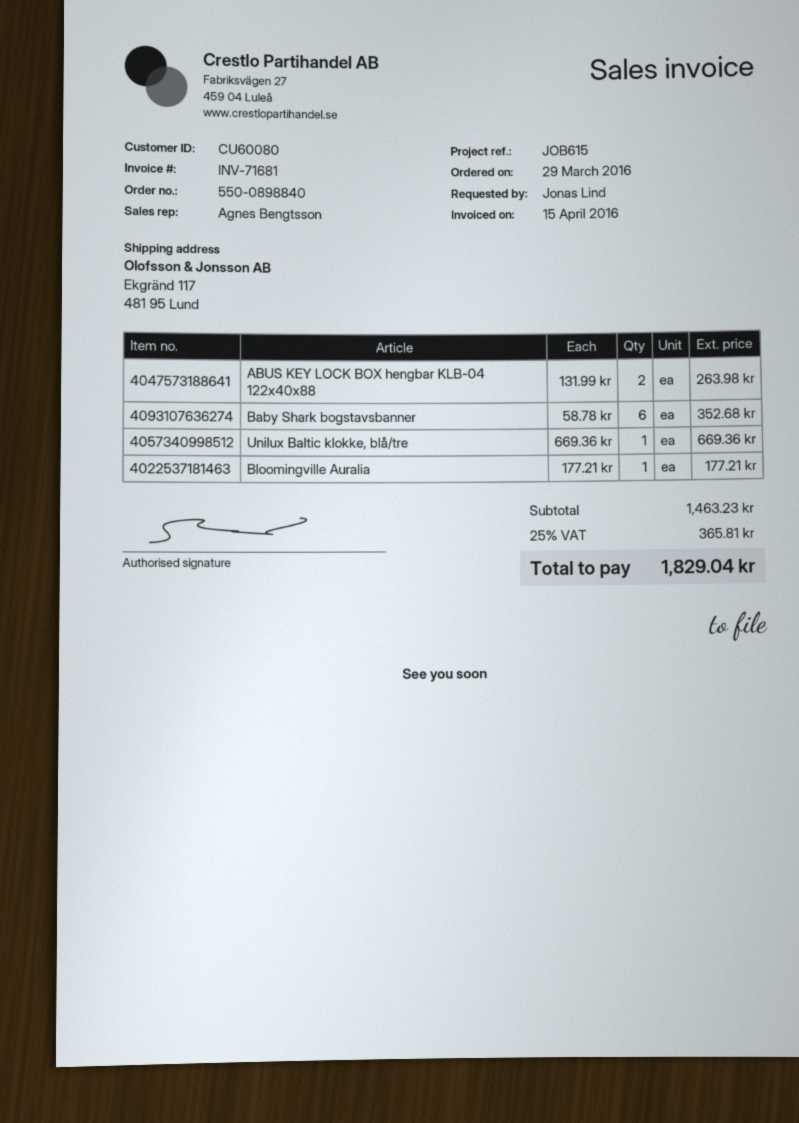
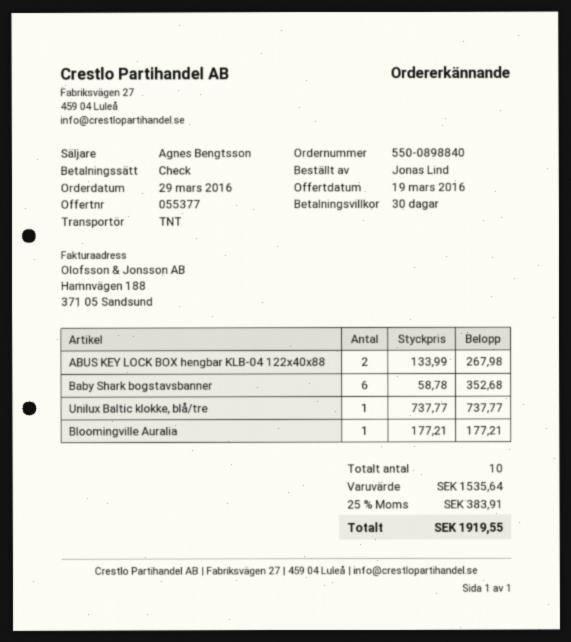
ABUS KEY LOCK BOX hengbar KLB-04 122x40x88: 2 x 131.99 = 263.98 -> 2 x 133.99 = 267.98
Unilux Baltic klokke, blå/tre: 1 x 669.36 = 669.36 -> 1 x 737.77 = 737.77
subtotal: 1463.23 -> 1535.64
tax: 25% = 365.81 -> 25% = 383.91
total: 1829.04 -> 1919.55

